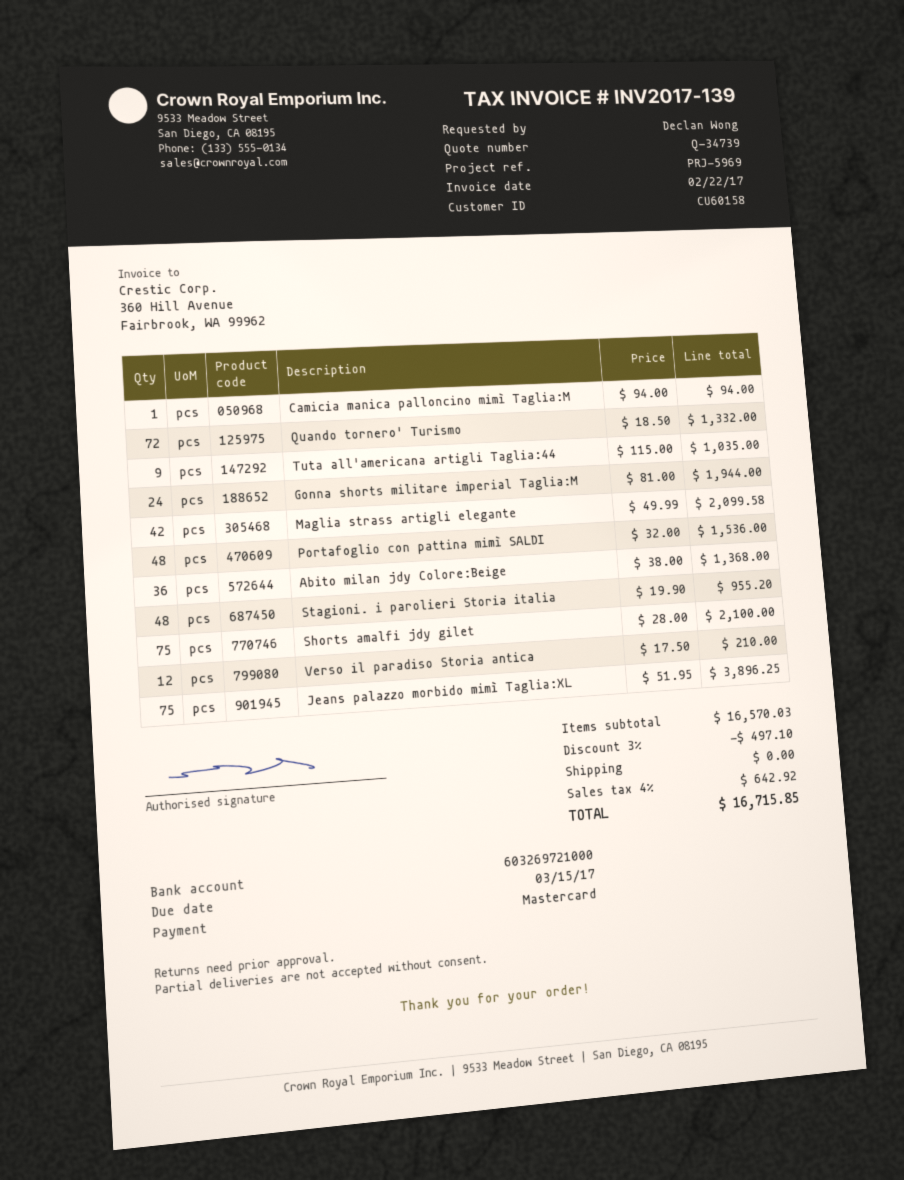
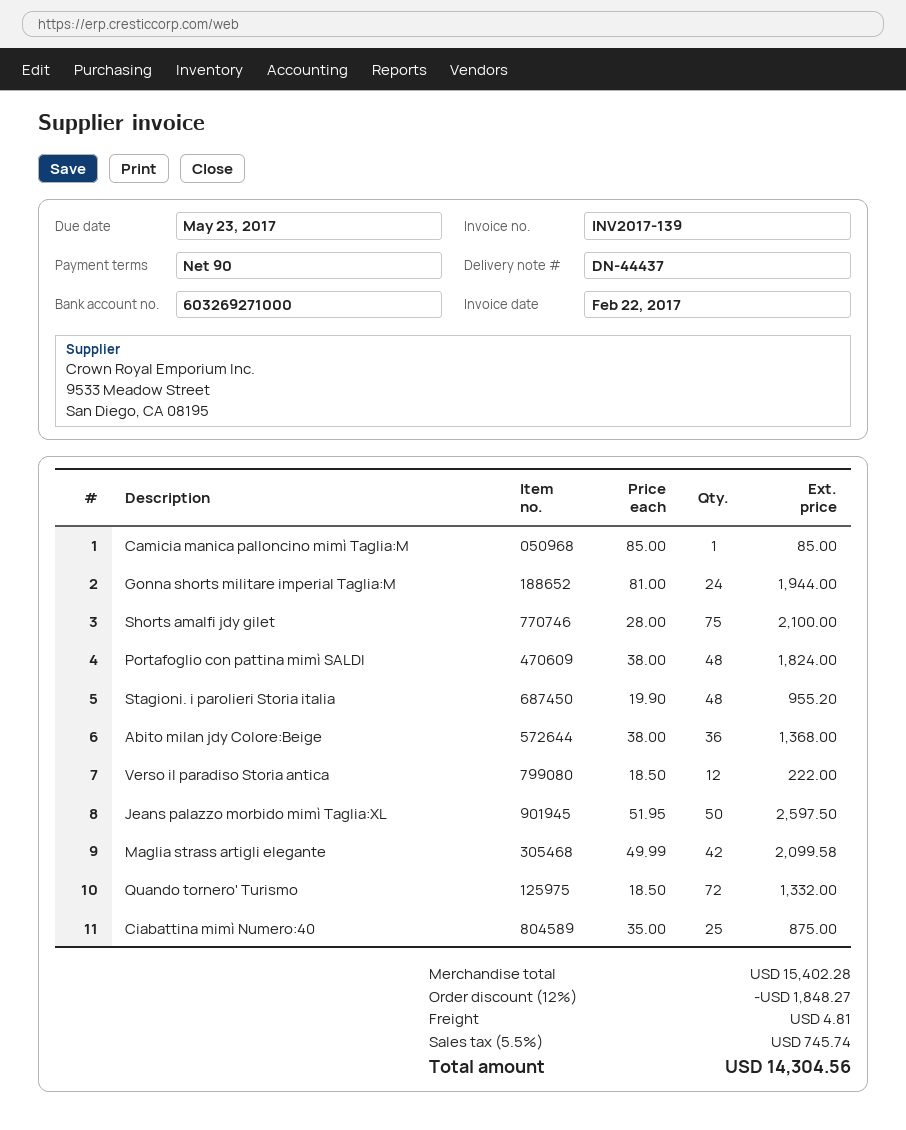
due date: 2017-03-15 -> 2017-05-23
bank account: 603269721000 -> 603269271000
Camicia manica palloncino mimì Taglia:M: 1 x 94.00 = 94.00 -> 1 x 85.00 = 85.00
Tuta all'americana artigli Taglia:44: 9 x 115.00 = 1035.00 -> none
Portafoglio con pattina mimì SALDI: 48 x 32.00 = 1536.00 -> 48 x 38.00 = 1824.00
Verso il paradiso Storia antica: 12 x 17.50 = 210.00 -> 12 x 18.50 = 222.00
Jeans palazzo morbido mimì Taglia:XL: 75 x 51.95 = 3896.25 -> 50 x 51.95 = 2597.50
Ciabattina mimì Numero:40: none -> 25 x 35.00 = 875.00
subtotal: 16570.03 -> 15402.28
discount: 3% = 497.10 -> 12% = 1848.27
shipping: 0.00 -> 4.81
tax: 4% = 642.92 -> 5.5% = 745.74
total: 16715.85 -> 14304.56

